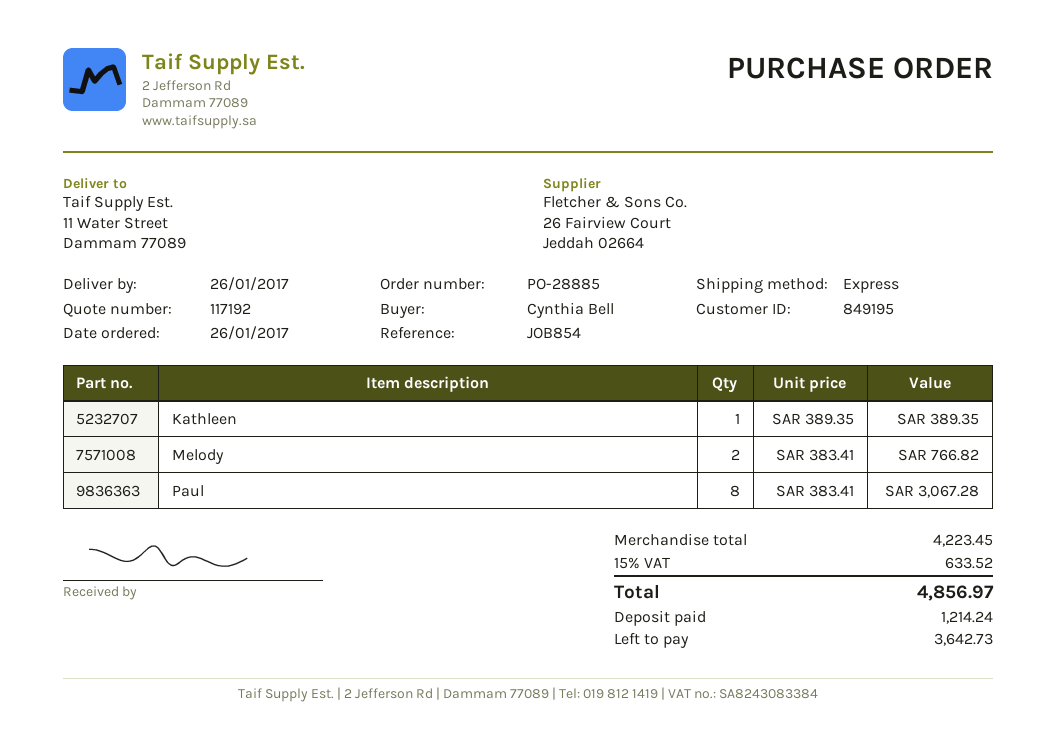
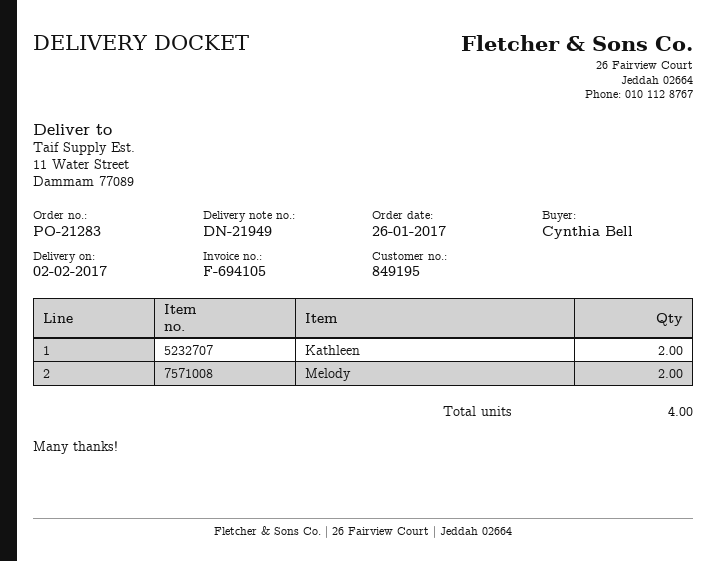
order number: PO-28885 -> PO-21283
delivery date: 2017-01-26 -> 2017-02-02
Kathleen: 1 -> 2
Paul: 8 -> none

